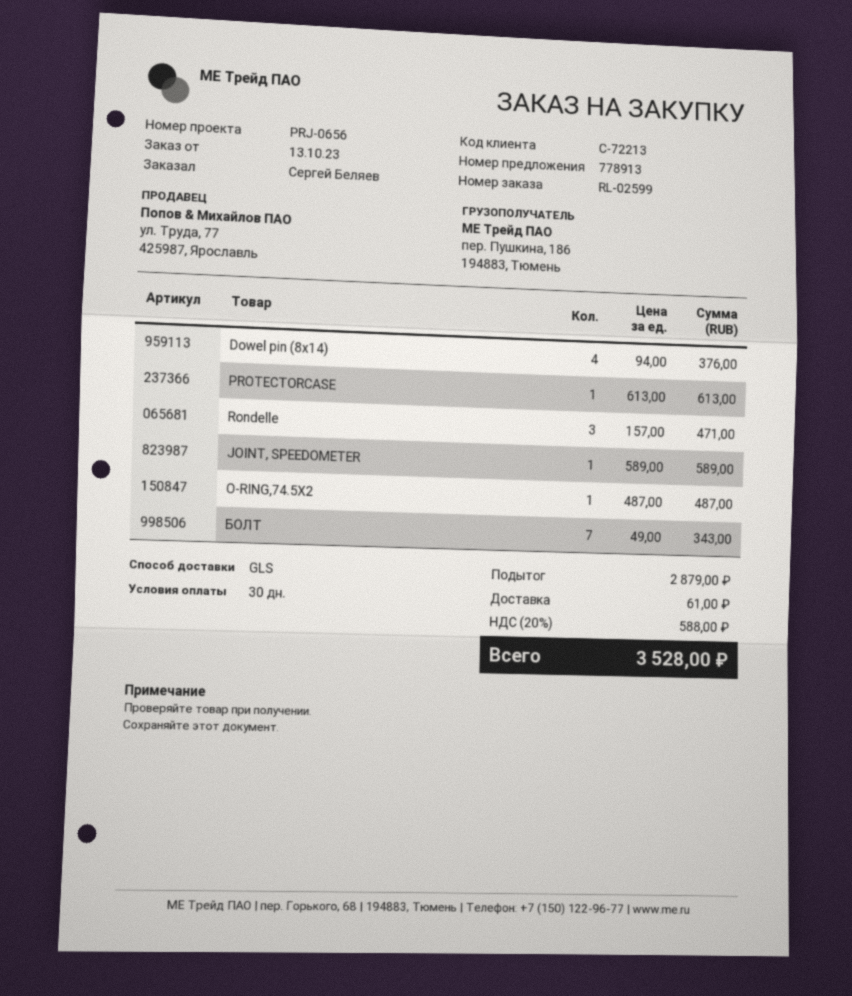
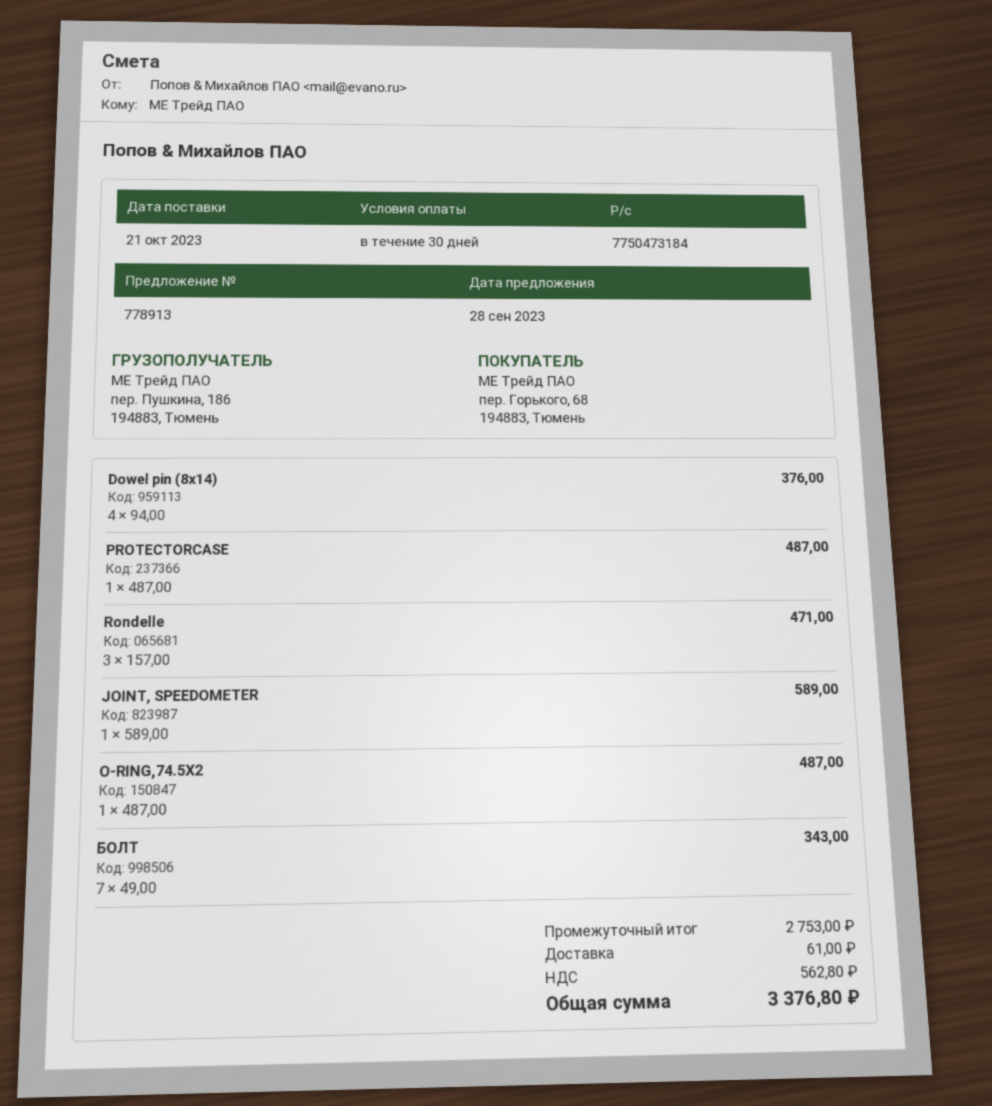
PROTECTORCASE: 1 x 613.00 = 613.00 -> 1 x 487.00 = 487.00
subtotal: 2879.00 -> 2753.00
tax: 588.00 -> 562.80
total: 3528.00 -> 3376.80

